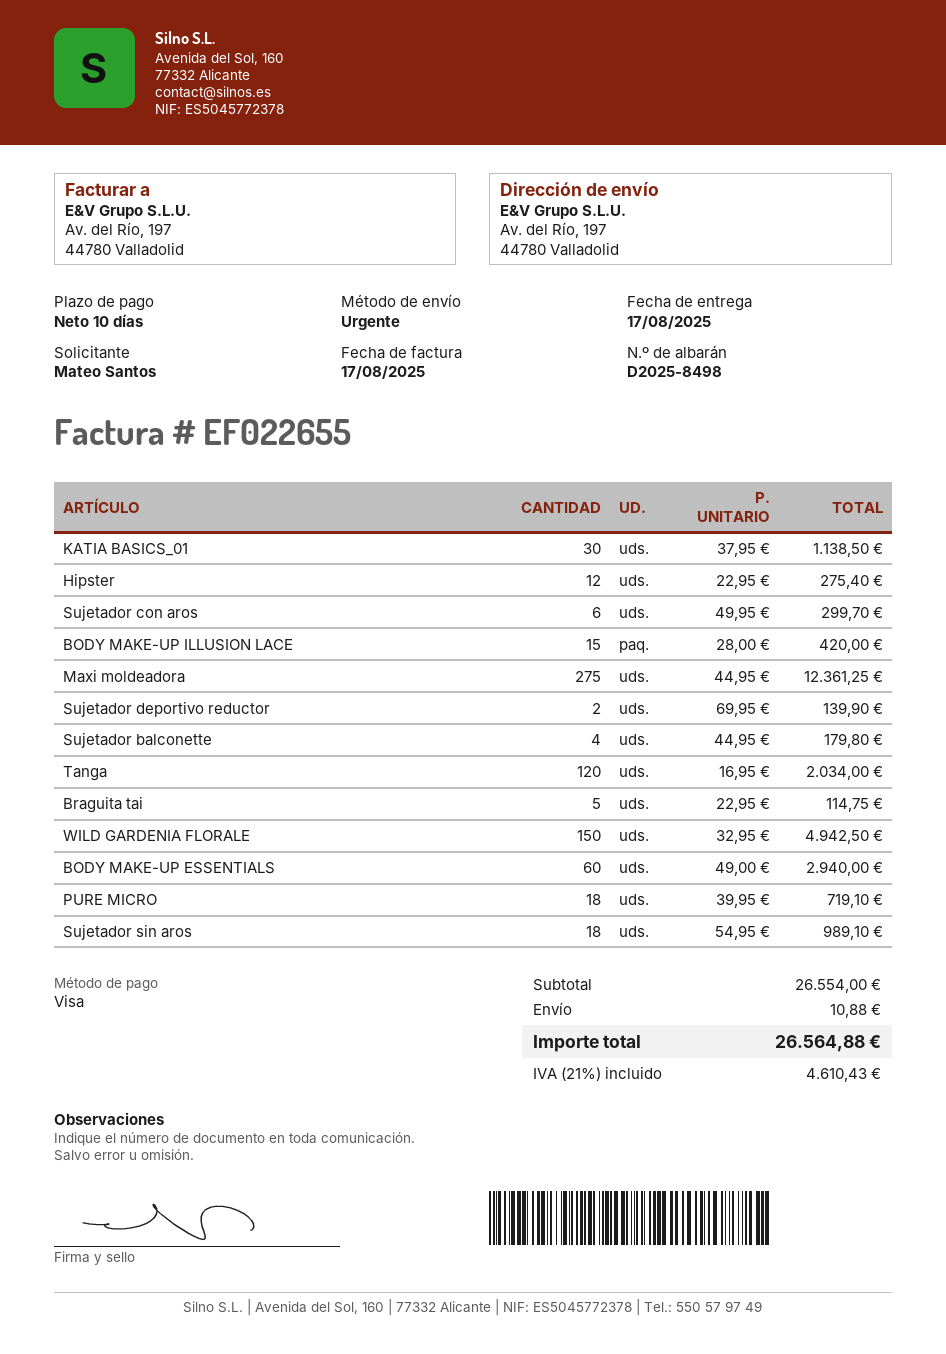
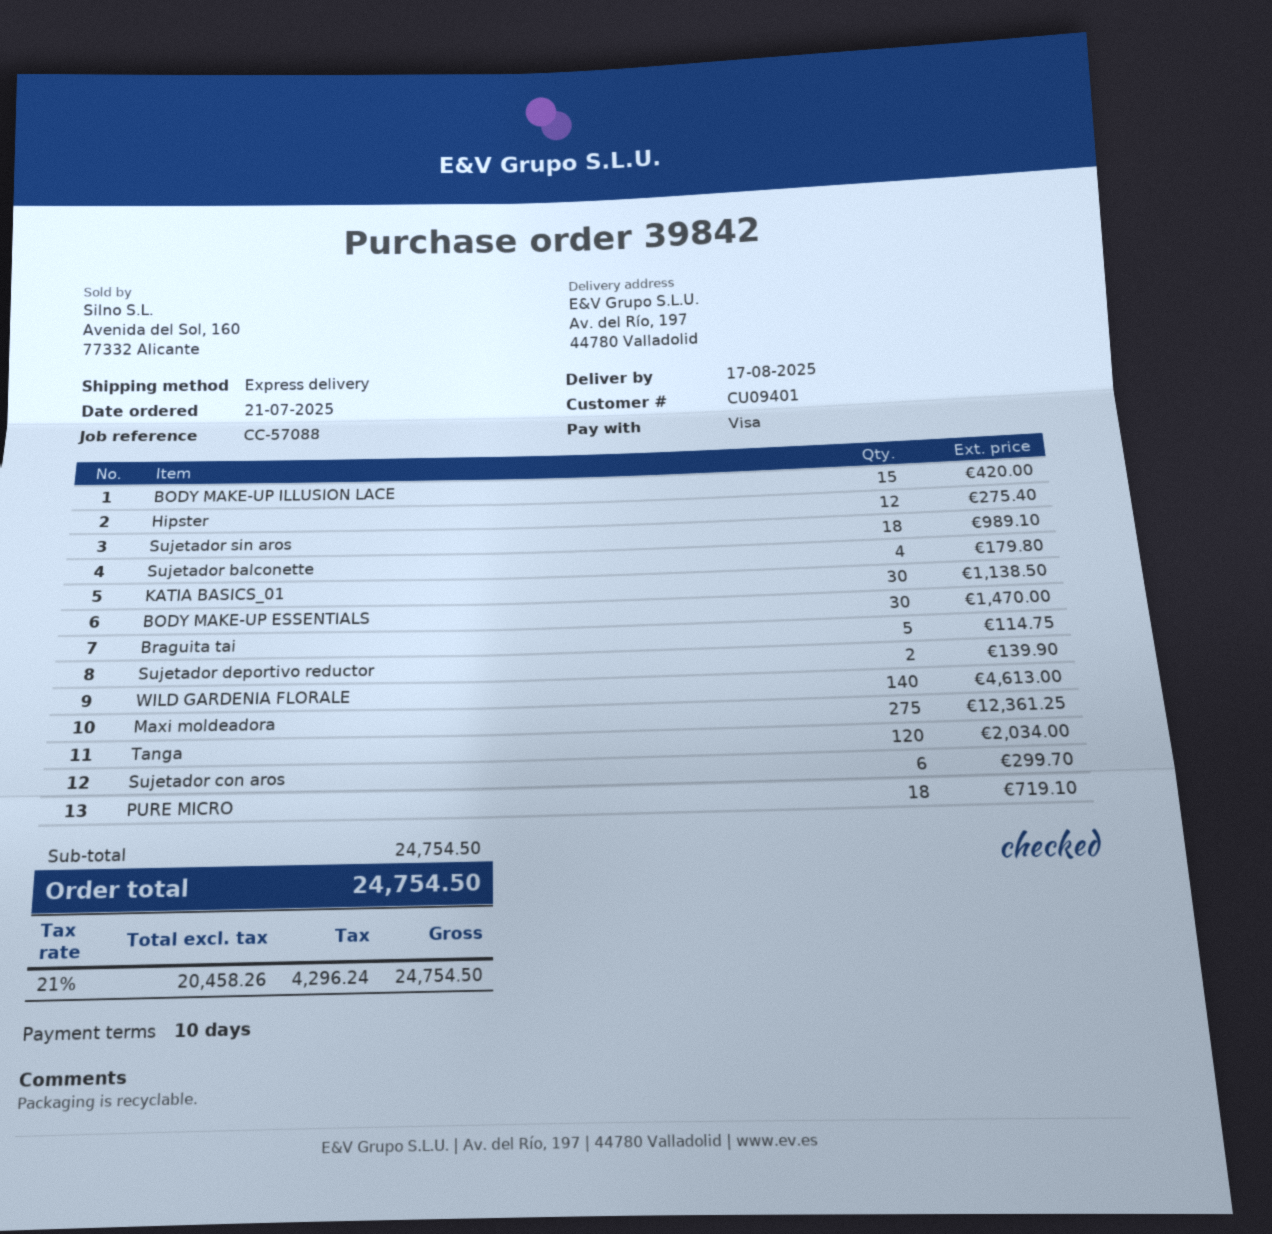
WILD GARDENIA FLORALE: 150 for 4942.50 -> 140 for 4613.00
BODY MAKE-UP ESSENTIALS: 60 for 2940.00 -> 30 for 1470.00
subtotal: 26554.00 -> 24754.50
shipping: 10.88 -> none
tax: 21% = 4610.43 -> 21% = 4296.24
total: 26564.88 -> 24754.50

